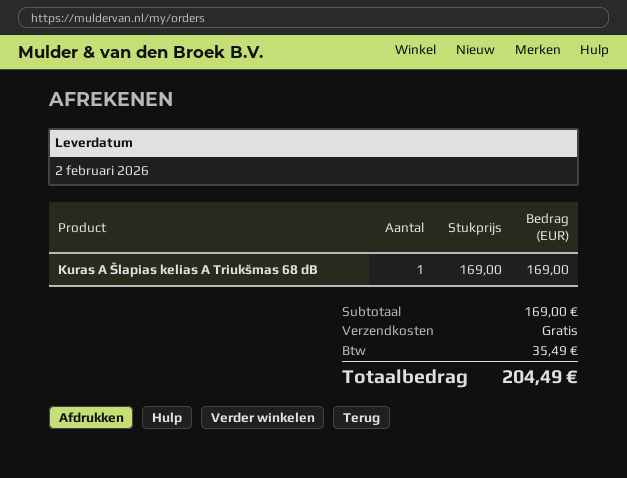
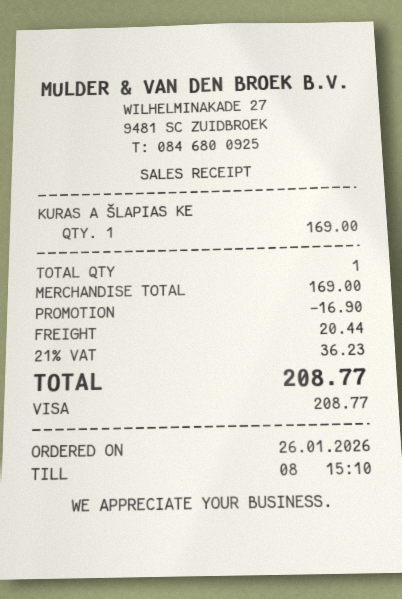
discount: none -> 16.90
shipping: 0.00 -> 20.44
tax: 35.49 -> 36.23
total: 204.49 -> 208.77

